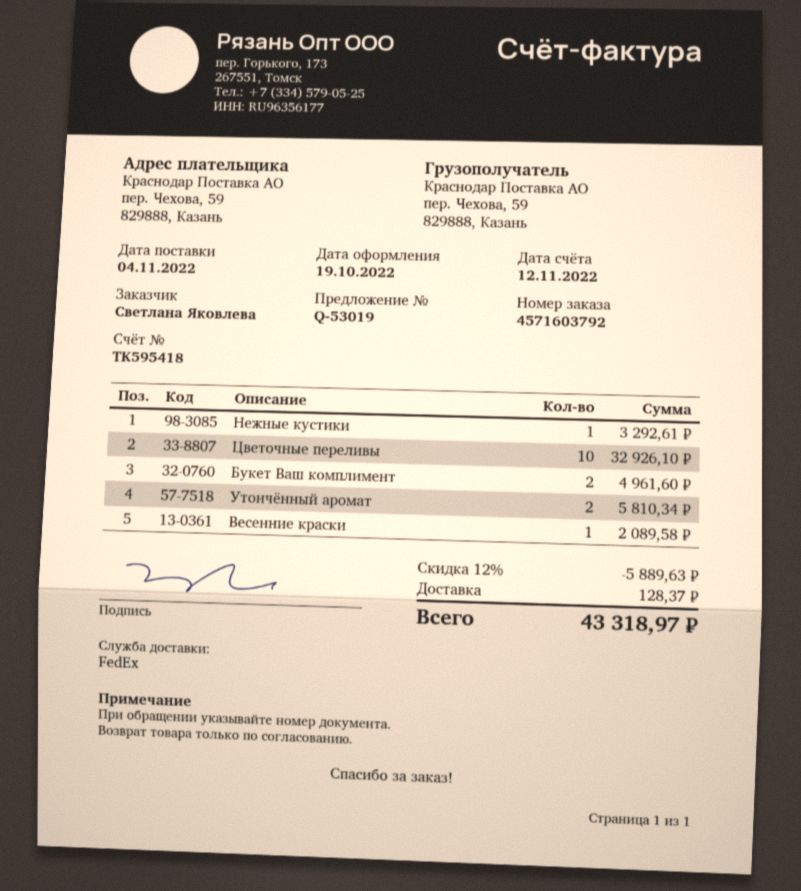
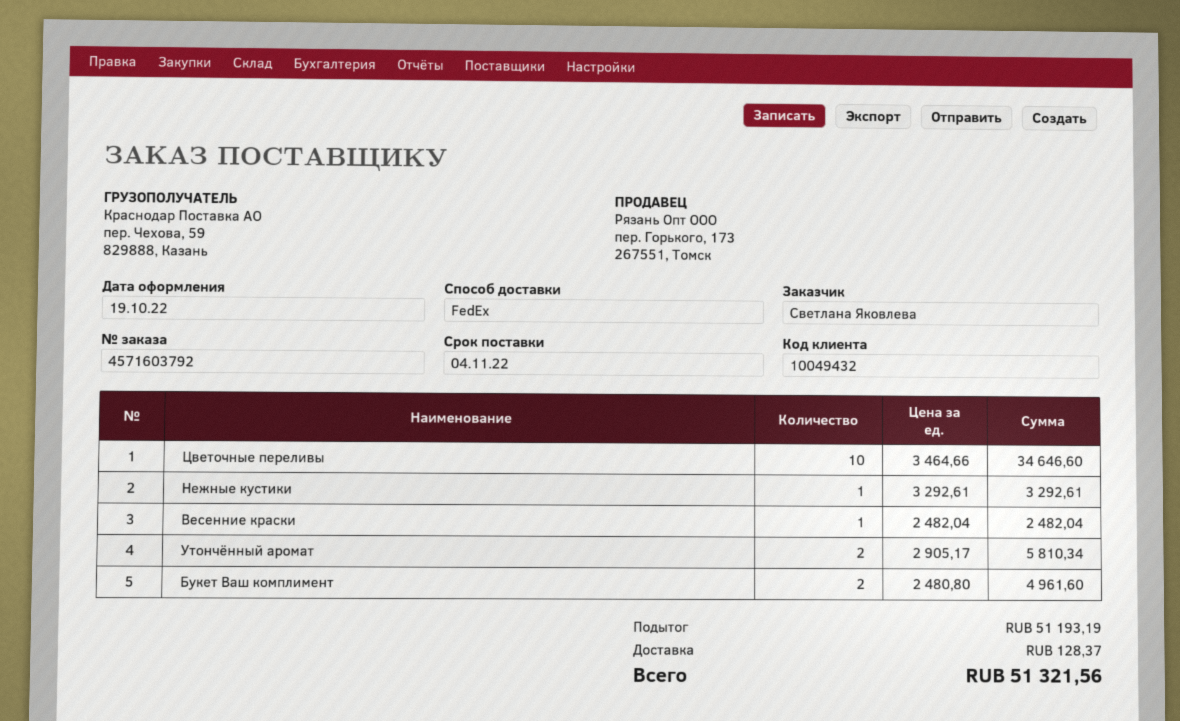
Цветочные переливы: 10 for 32926.10 -> 10 for 34646.60
Весенние краски: 1 for 2089.58 -> 1 for 2482.04
discount: 12% = 5889.63 -> none
total: 43318.97 -> 51321.56

